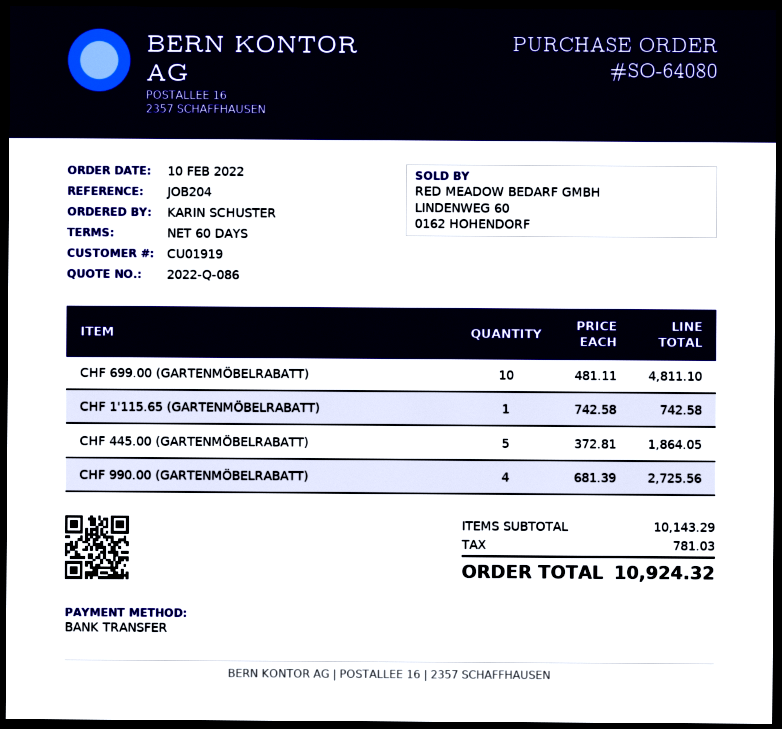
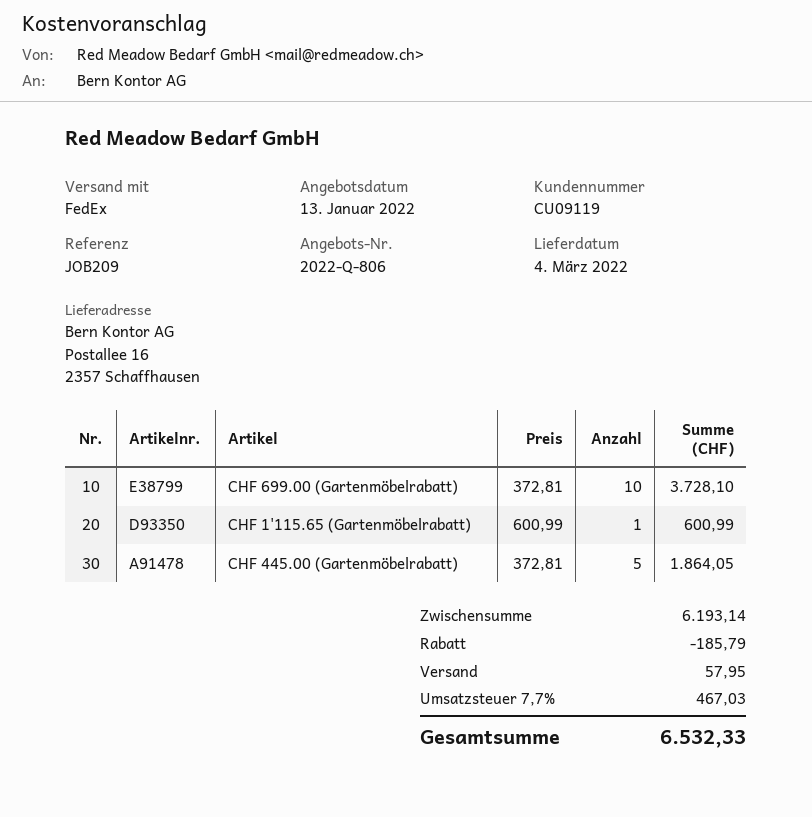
quote number: 2022-Q-086 -> 2022-Q-806
customer number: CU01919 -> CU09119
reference: JOB204 -> JOB209
CHF 699.00 (GARTENMÖBELRABATT): 10 x 481.11 = 4811.10 -> 10 x 372.81 = 3728.10
CHF 1'115.65 (GARTENMÖBELRABATT): 1 x 742.58 = 742.58 -> 1 x 600.99 = 600.99
CHF 990.00 (GARTENMÖBELRABATT): 4 x 681.39 = 2725.56 -> none
subtotal: 10143.29 -> 6193.14
discount: none -> 185.79
shipping: none -> 57.95
tax: 781.03 -> 467.03
total: 10924.32 -> 6532.33

